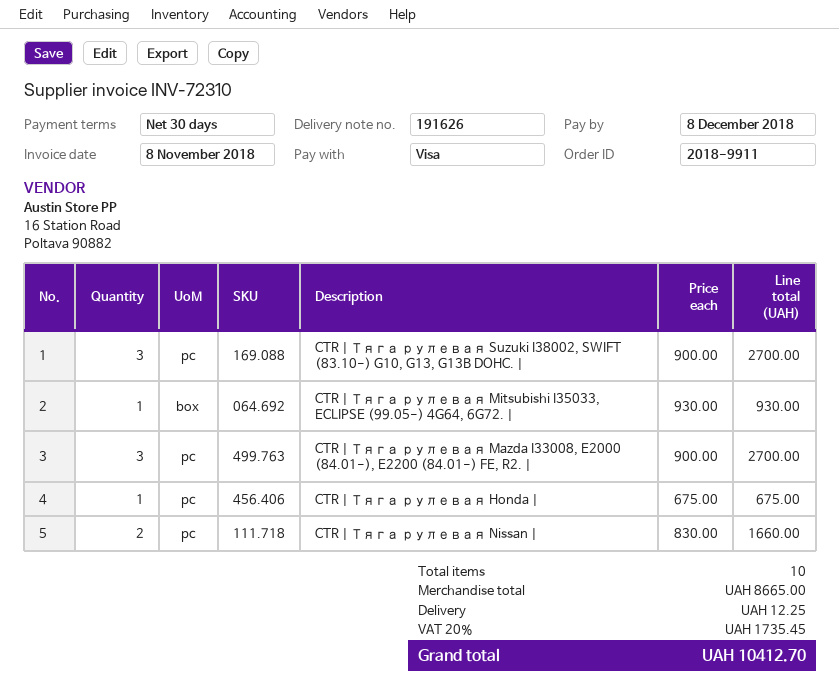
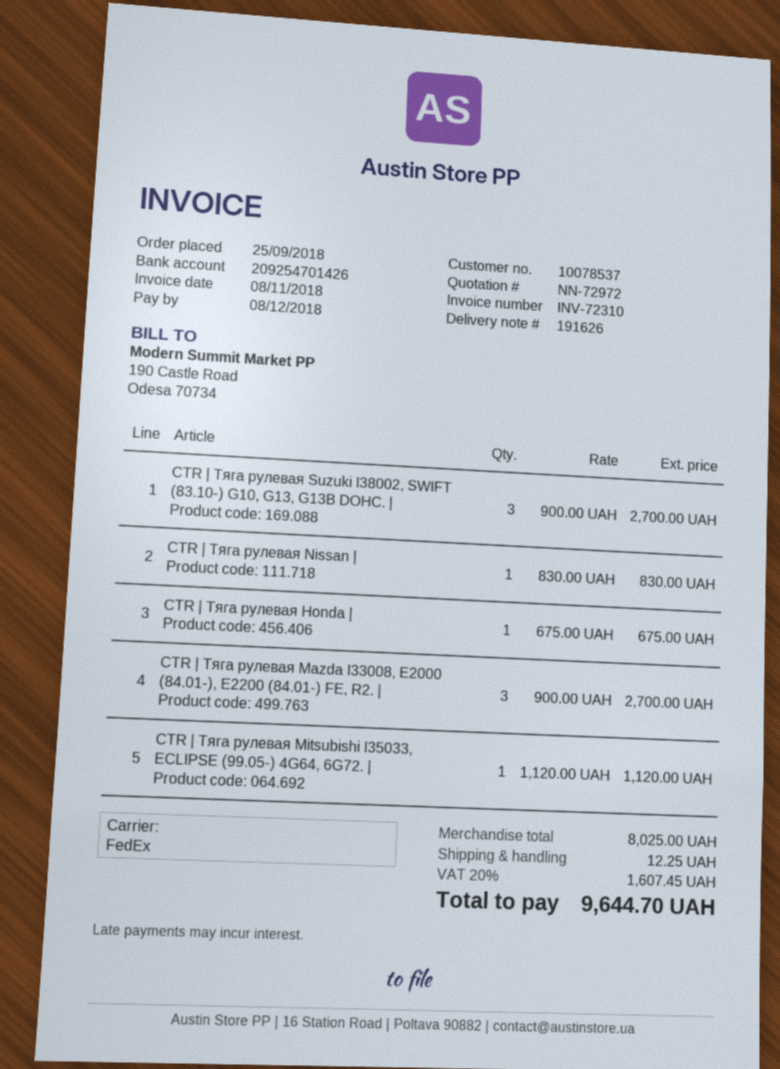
CTR | Тяга рулевая Mitsubishi I35033, ECLIPSE (99.05-) 4G64, 6G72. |: 1 x 930.00 = 930.00 -> 1 x 1120.00 = 1120.00
CTR | Тяга рулевая Nissan |: 2 x 830.00 = 1660.00 -> 1 x 830.00 = 830.00
subtotal: 8665.00 -> 8025.00
tax: 20% = 1735.45 -> 20% = 1607.45
total: 10412.70 -> 9644.70

